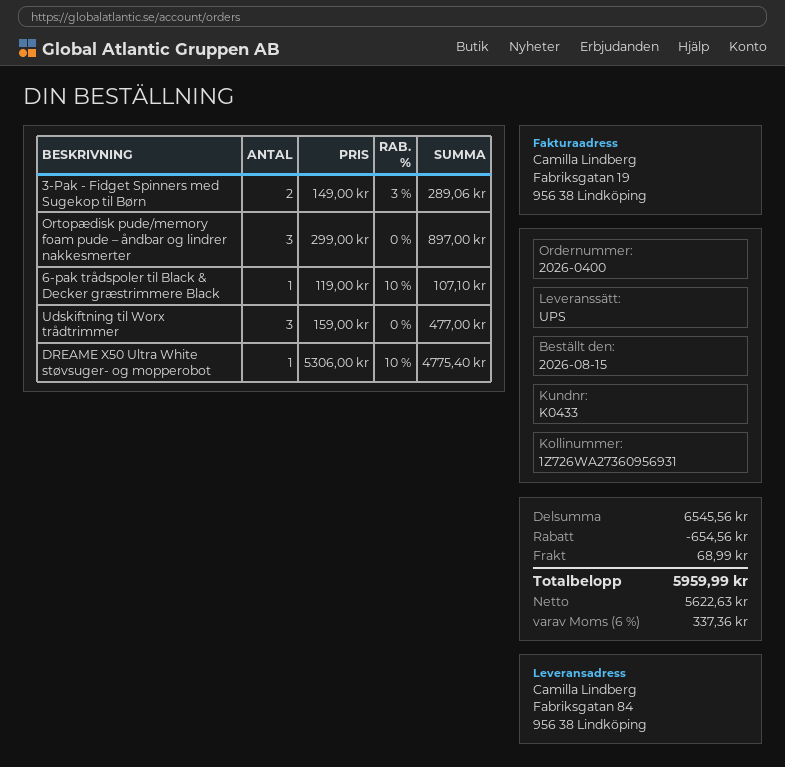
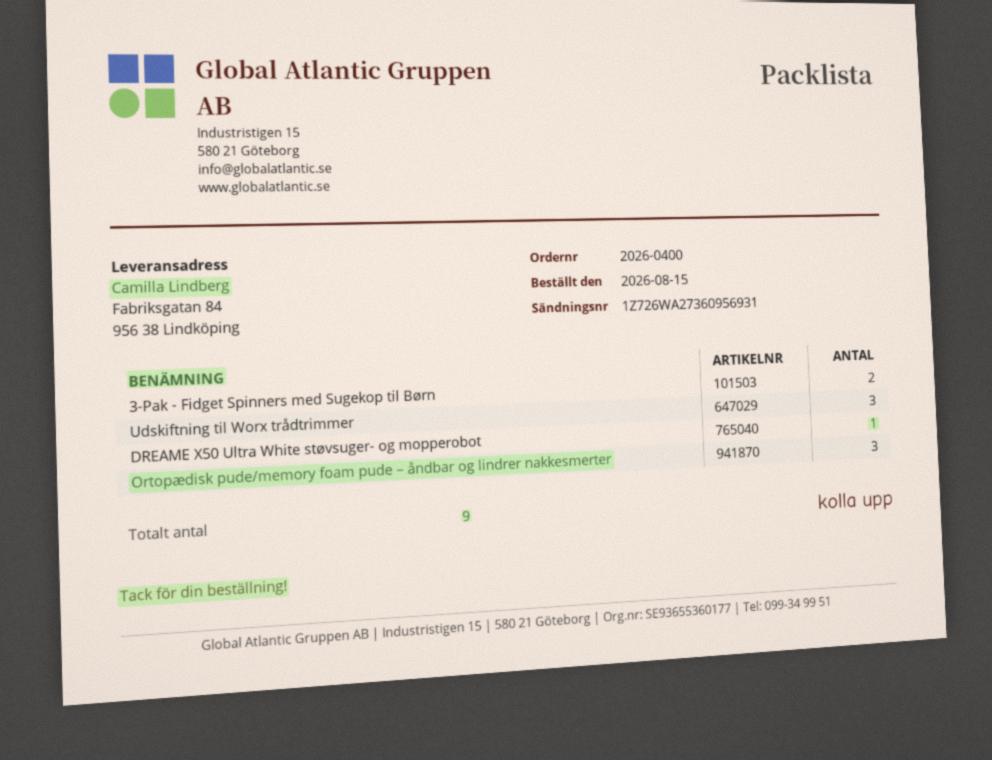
6-pak trådspoler til Black & Decker græstrimmere Black: 1 -> none

